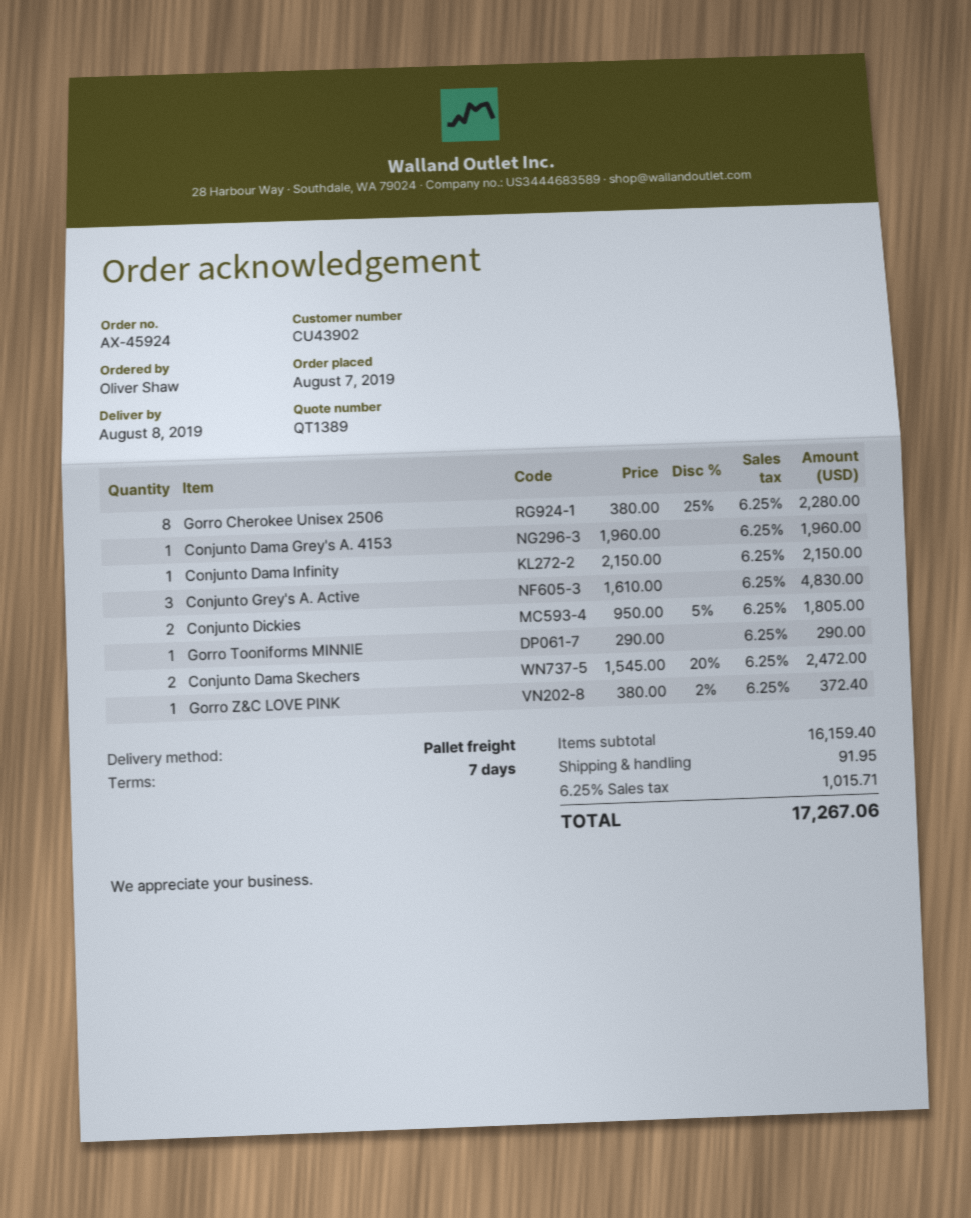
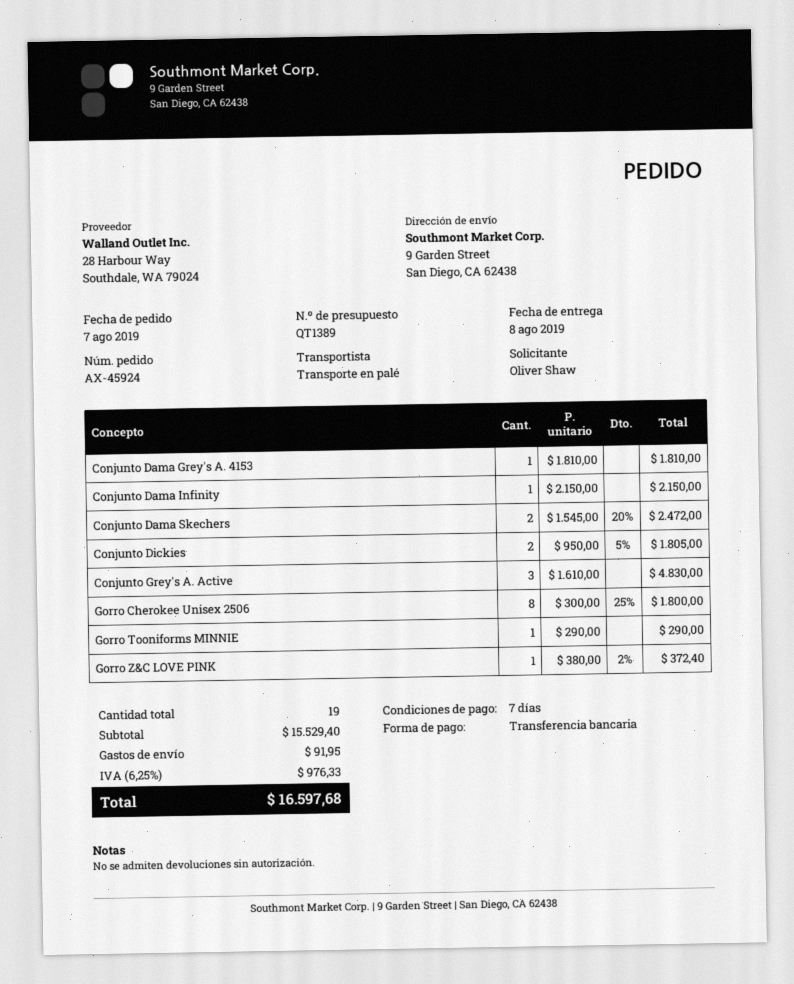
Gorro Cherokee Unisex 2506: 8 x 380.00 - 25% = 2280.00 -> 8 x 300.00 - 25% = 1800.00
Conjunto Dama Grey's A. 4153: 1 x 1960.00 = 1960.00 -> 1 x 1810.00 = 1810.00
subtotal: 16159.40 -> 15529.40
tax: 6.25% = 1015.71 -> 6.25% = 976.33
total: 17267.06 -> 16597.68

